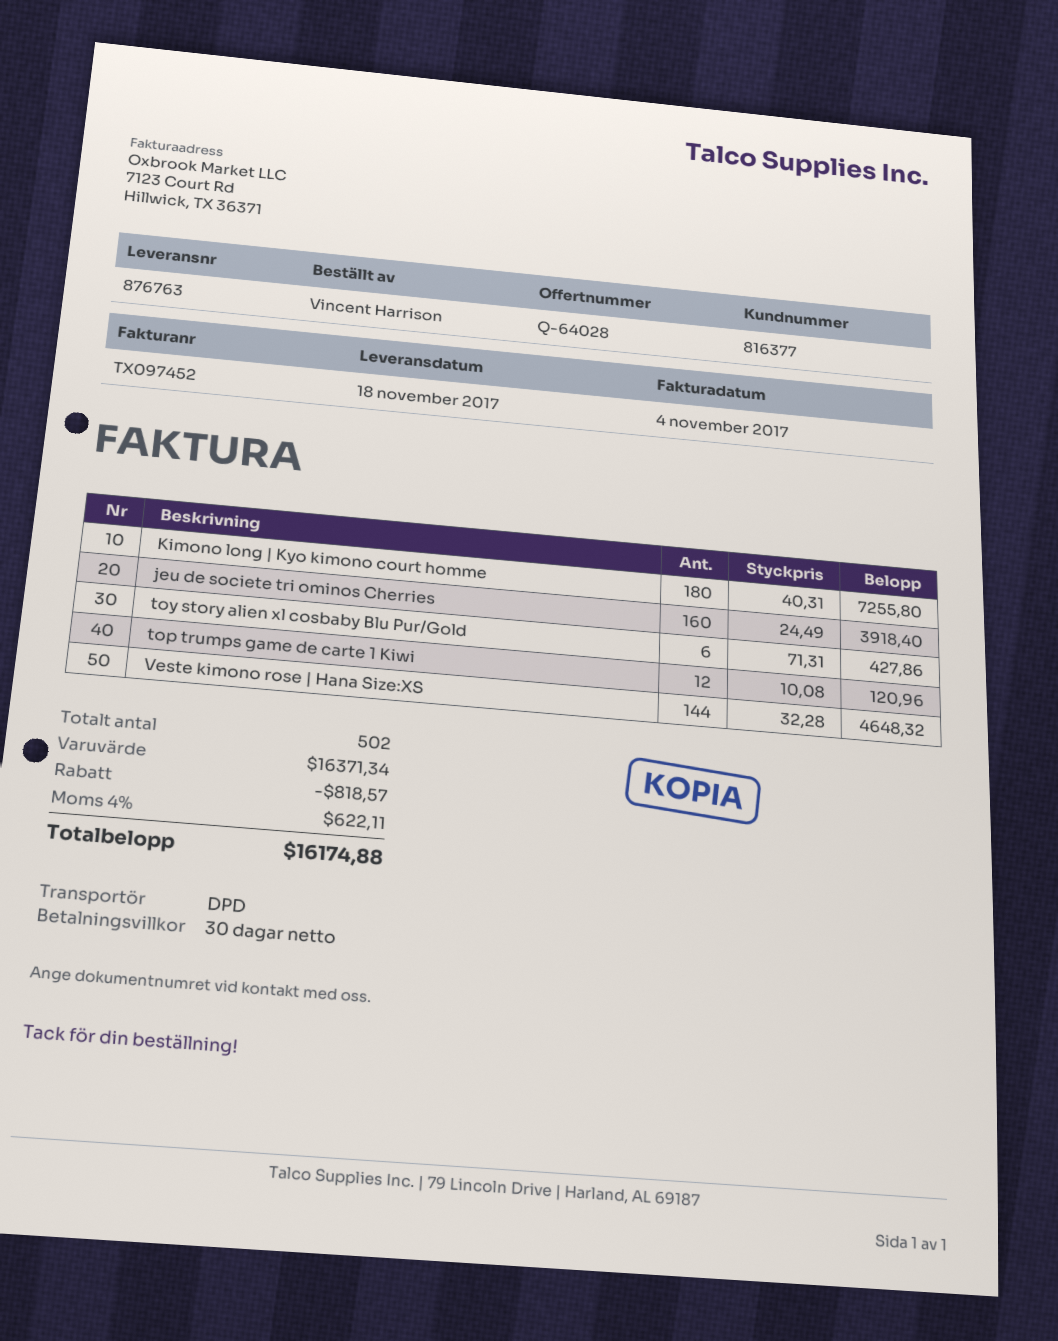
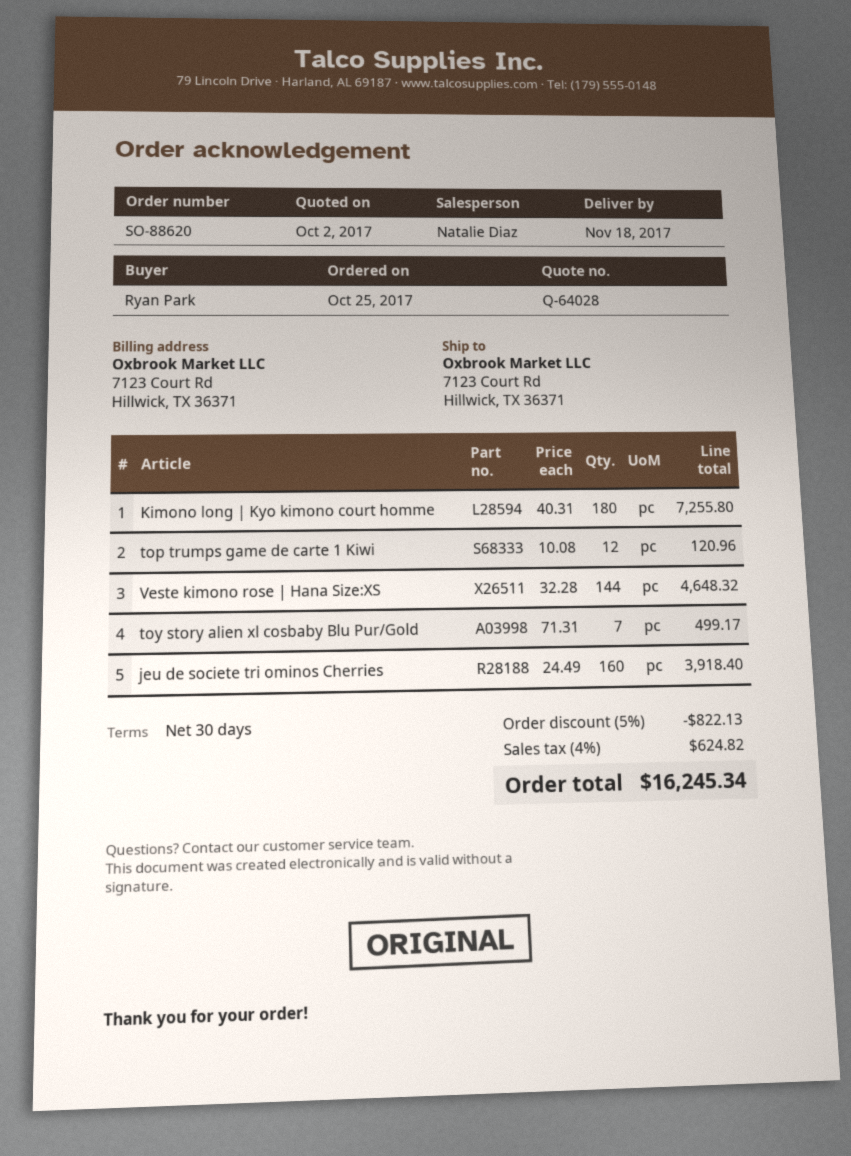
ordered by: Vincent Harrison -> Ryan Park
toy story alien xl cosbaby Blu Pur/Gold: 6 x 71.31 = 427.86 -> 7 x 71.31 = 499.17
discount: 818.57 -> 822.13
tax: 4% = 622.11 -> 4% = 624.82
total: 16174.88 -> 16245.34

